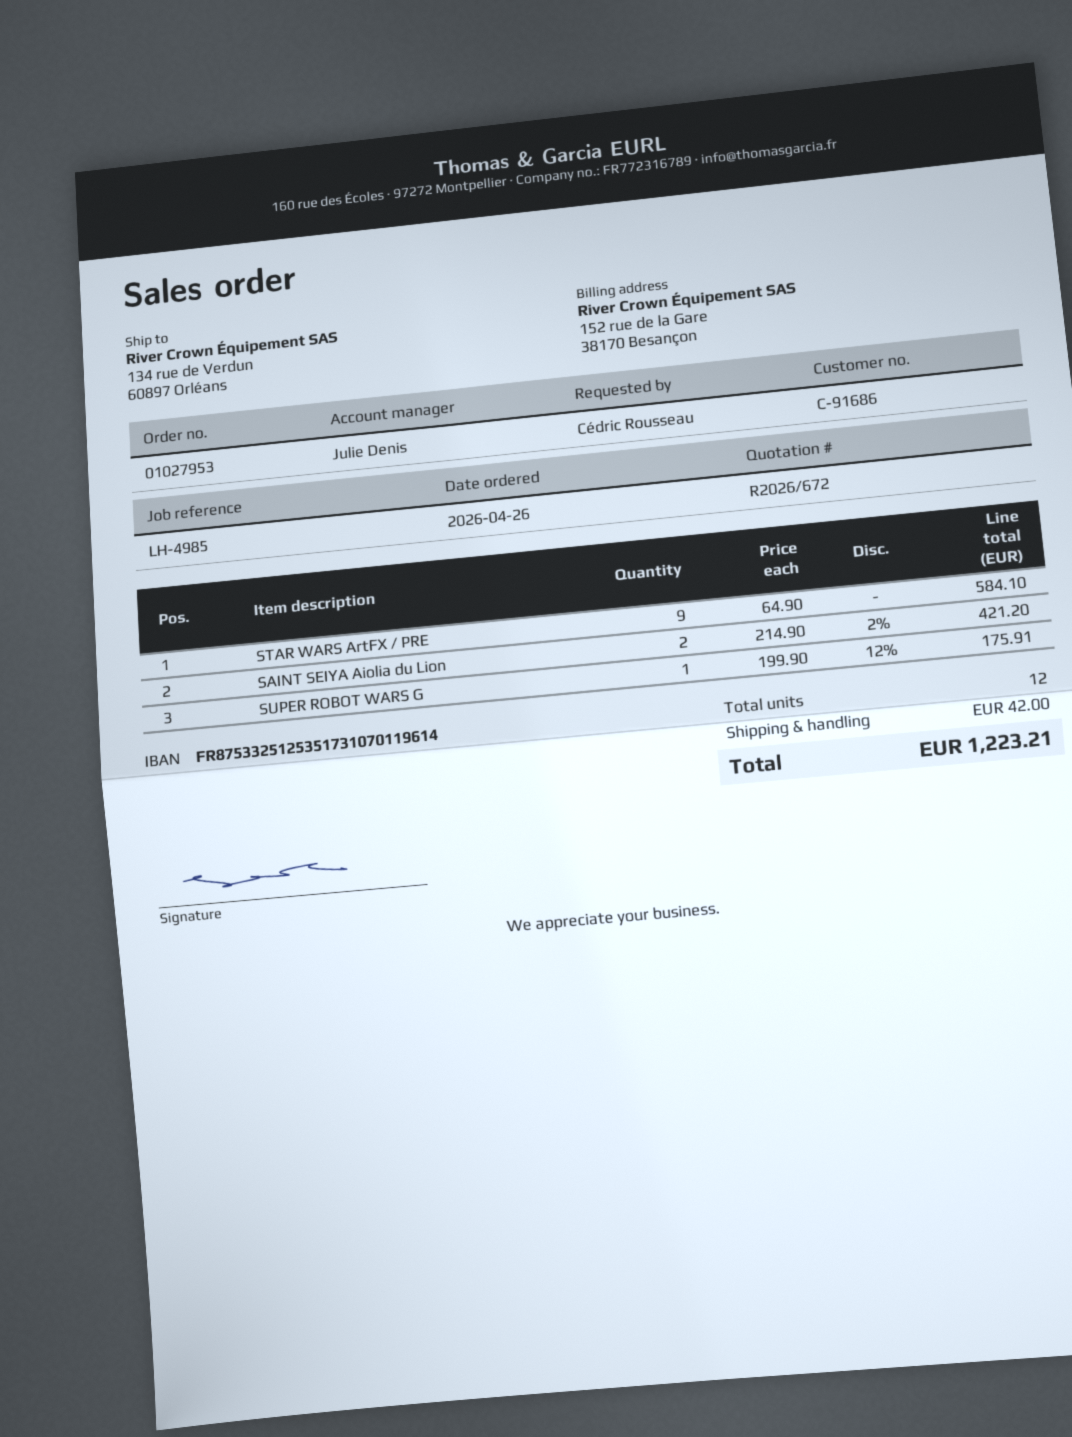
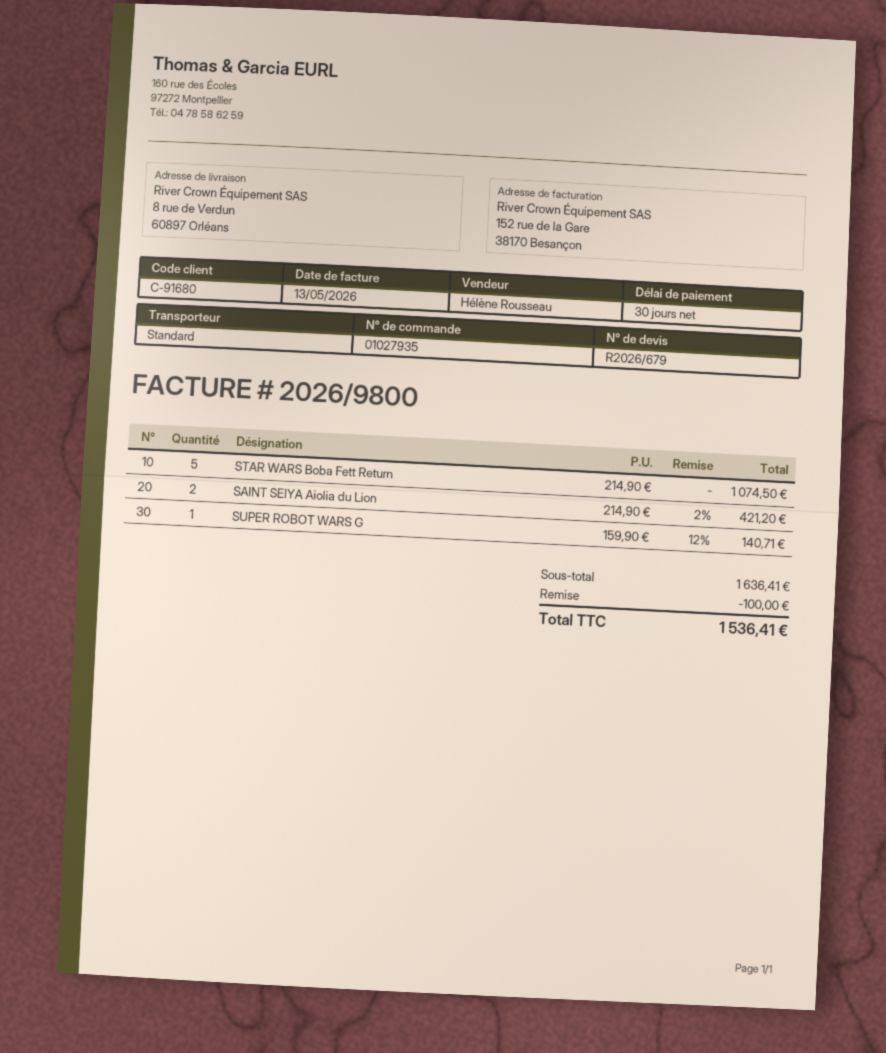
quote number: R2026/672 -> R2026/679
order number: 01027953 -> 01027935
customer number: C-91686 -> C-91680
sales rep: Julie Denis -> Hélène Rousseau
ship to: 134 rue de Verdun, 60897 Orléans -> 8 rue de Verdun, 60897 Orléans
STAR WARS ArtFX / PRE: 9 x 64.90 = 584.10 -> none
SUPER ROBOT WARS G: 1 x 199.90 - 12% = 175.91 -> 1 x 159.90 - 12% = 140.71
STAR WARS Boba Fett Return: none -> 5 x 214.90 = 1074.50
discount: none -> 100.00
shipping: 42.00 -> none
total: 1223.21 -> 1536.41

